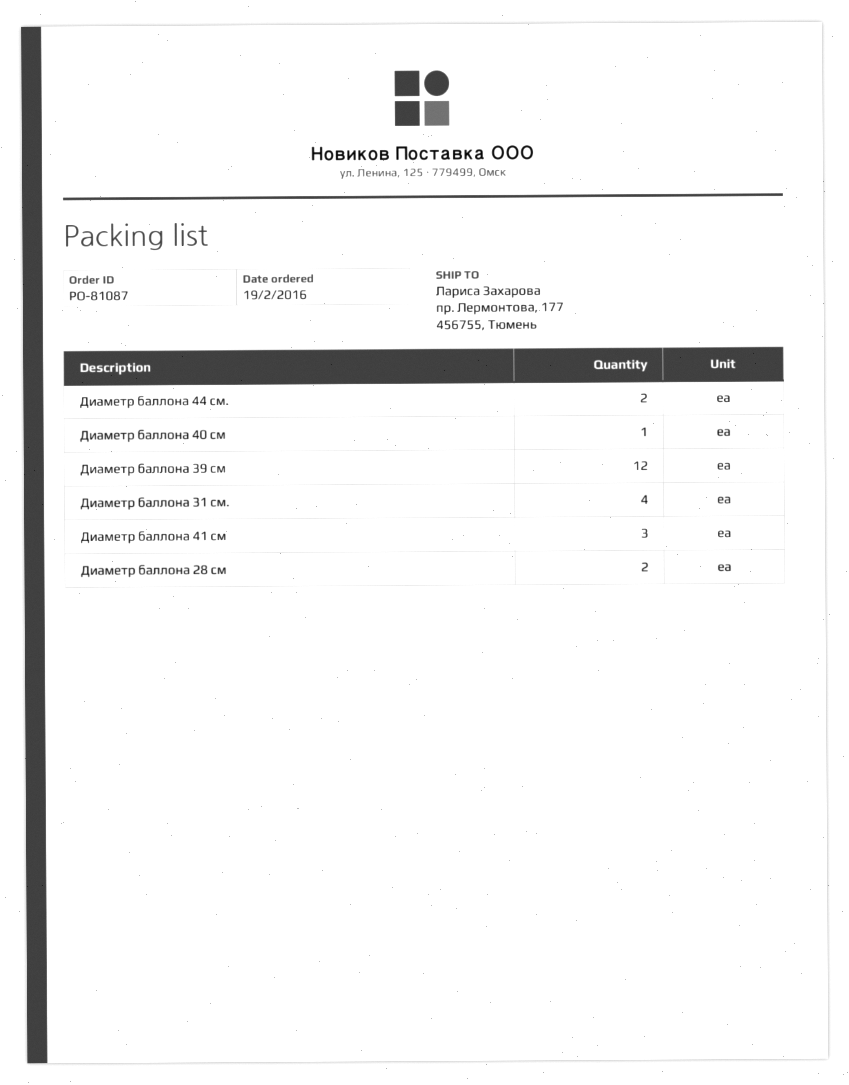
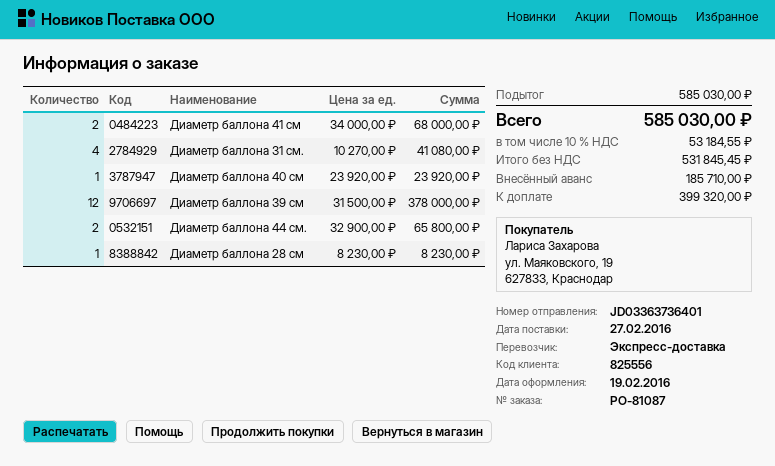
Диаметр баллона 41 см: 3 -> 2
Диаметр баллона 28 см: 2 -> 1

